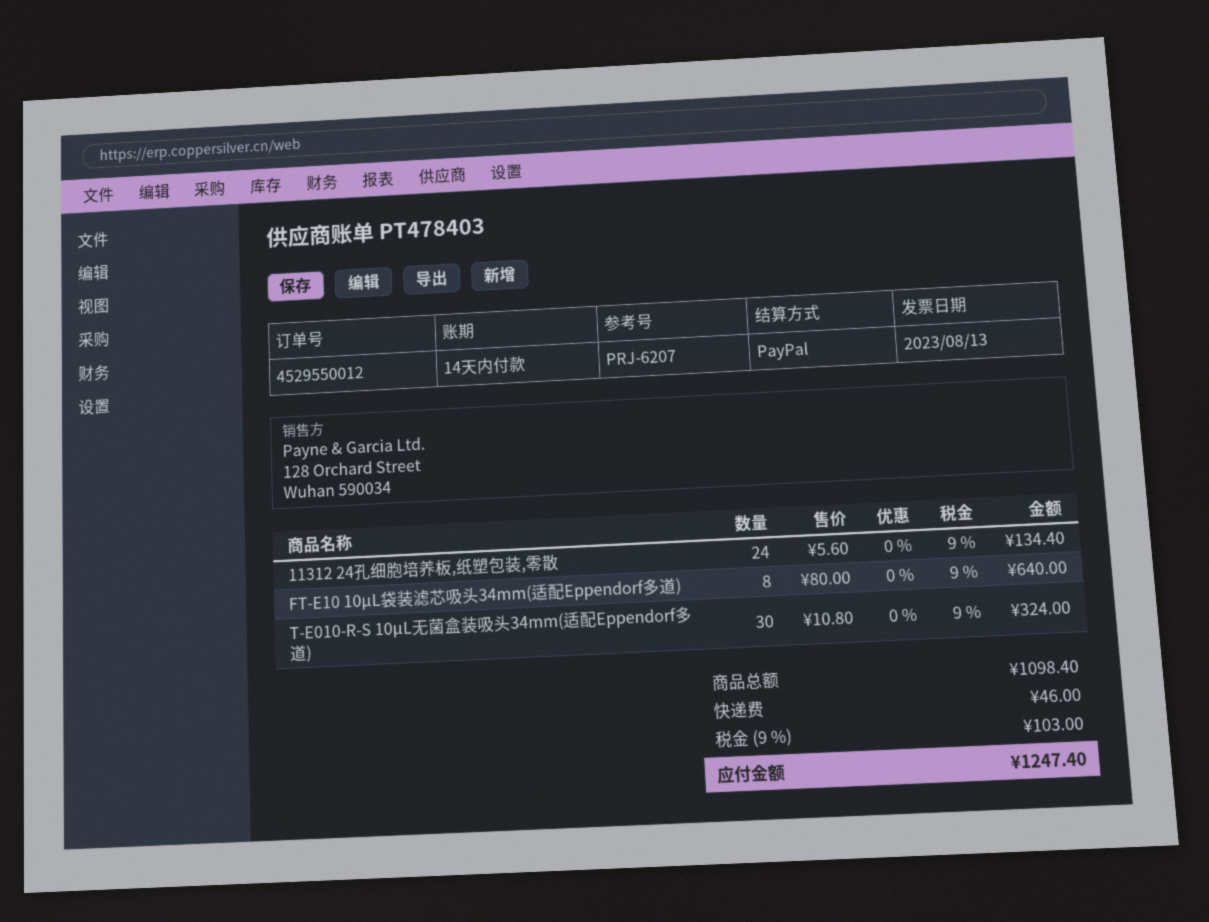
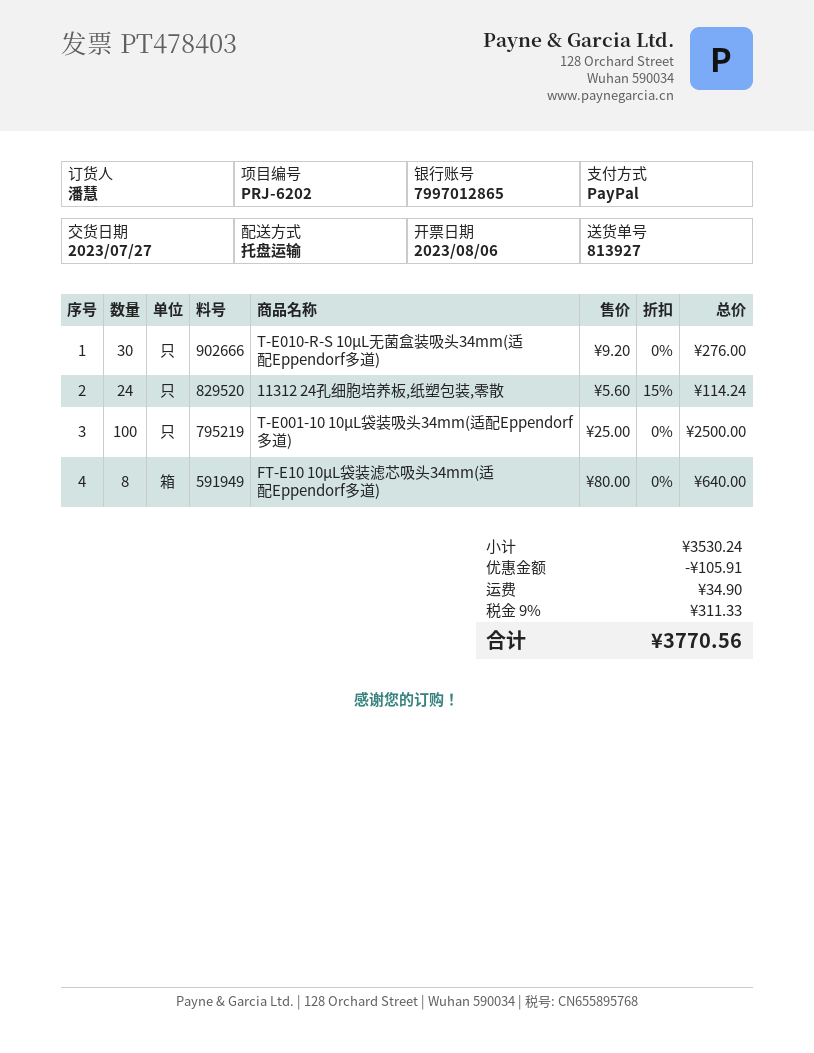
invoice date: 2023-08-13 -> 2023-08-06
reference: PRJ-6207 -> PRJ-6202
11312 24孔细胞培养板,纸塑包装,零散: 24 x 5.60 = 134.40 -> 24 x 5.60 - 15% = 114.24
T-E010-R-S 10μL无菌盒装吸头34mm(适配Eppendorf多道): 30 x 10.80 = 324.00 -> 30 x 9.20 = 276.00
T-E001-10 10μL袋装吸头34mm(适配Eppendorf多道): none -> 100 x 25.00 = 2500.00
subtotal: 1098.40 -> 3530.24
discount: none -> 105.91
shipping: 46.00 -> 34.90
tax: 9% = 103.00 -> 9% = 311.33
total: 1247.40 -> 3770.56

